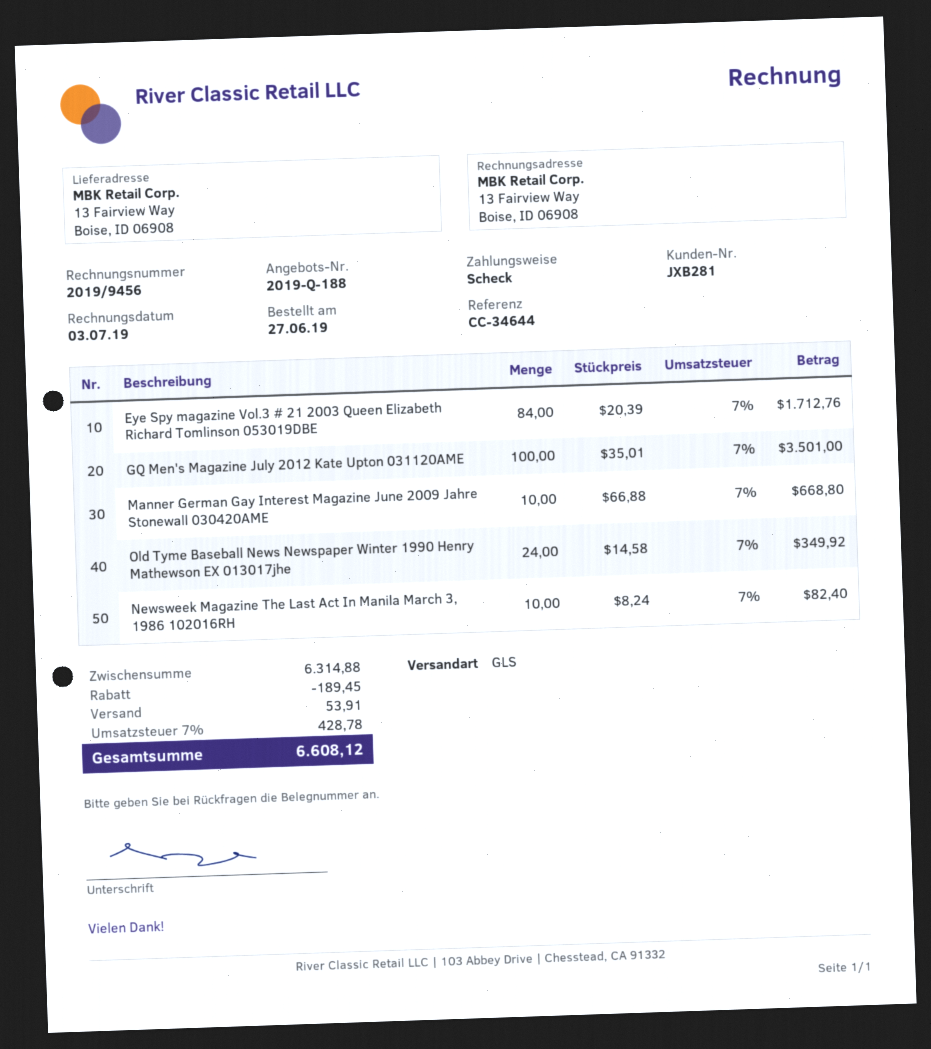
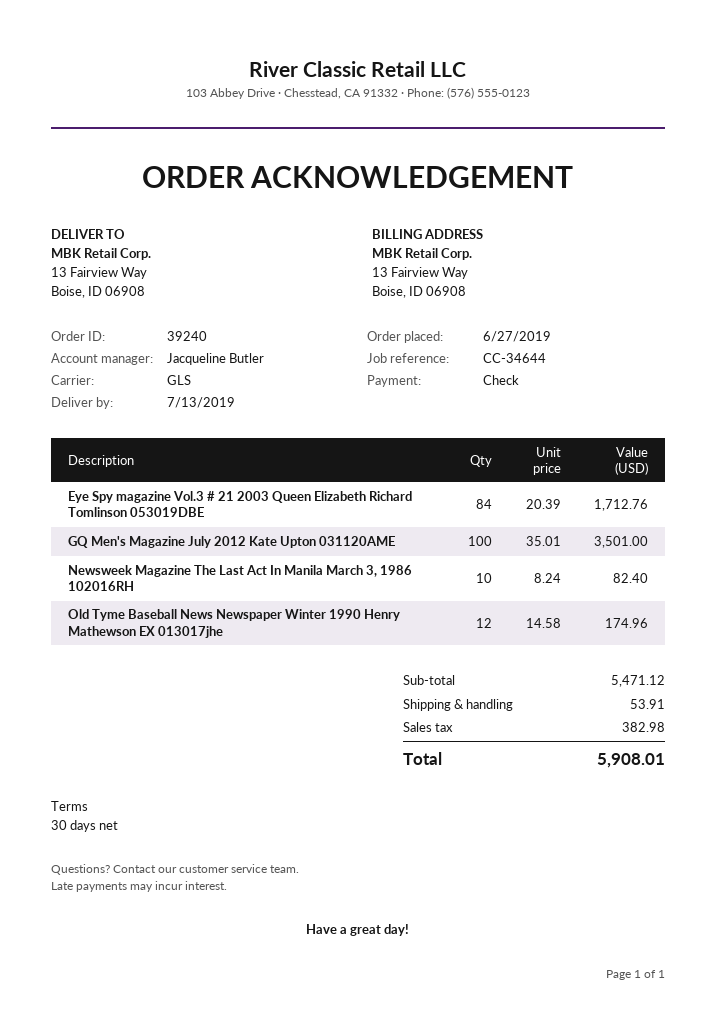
Manner German Gay Interest Magazine June 2009 Jahre Stonewall 030420AME: 10 x 66.88 = 668.80 -> none
Old Tyme Baseball News Newspaper Winter 1990 Henry Mathewson EX 013017jhe: 24 x 14.58 = 349.92 -> 12 x 14.58 = 174.96
subtotal: 6314.88 -> 5471.12
discount: 189.45 -> none
tax: 428.78 -> 382.98
total: 6608.12 -> 5908.01

